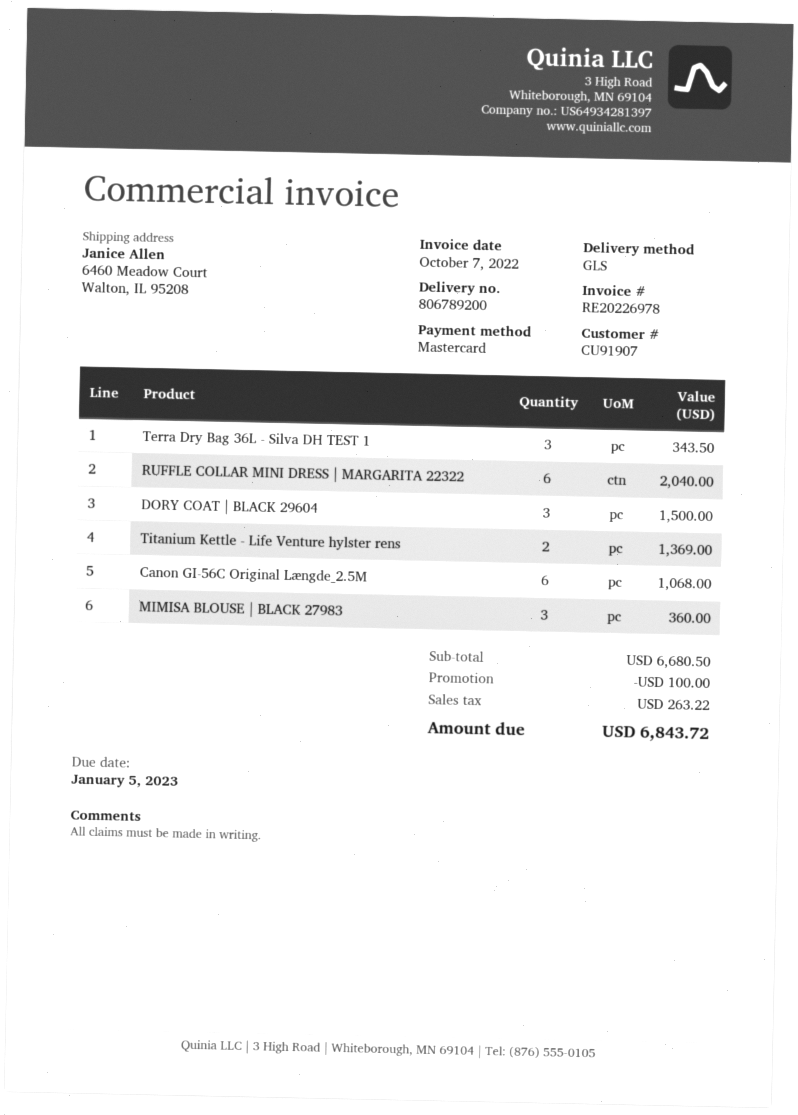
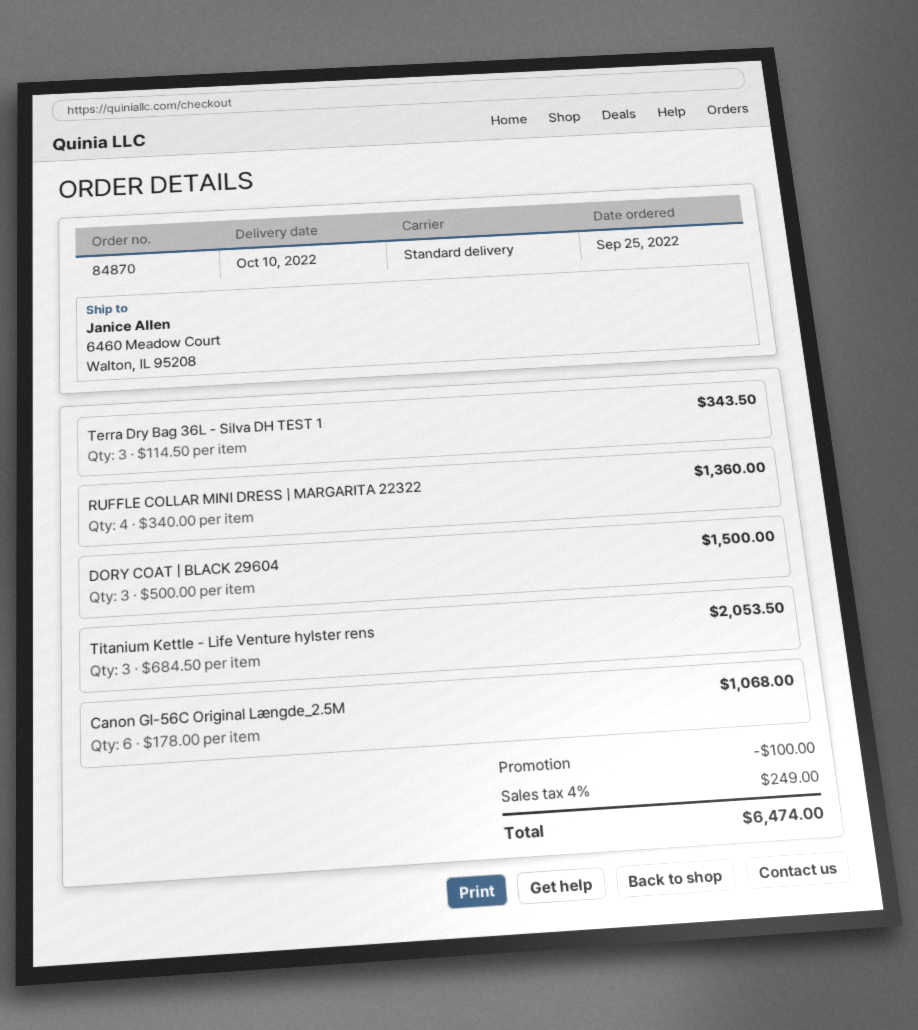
shipping method: GLS -> standard
RUFFLE COLLAR MINI DRESS | MARGARITA 22322: 6 for 2040.00 -> 4 for 1360.00
Titanium Kettle - Life Venture hylster rens: 2 for 1369.00 -> 3 for 2053.50
MIMISA BLOUSE | BLACK 27983: 3 for 360.00 -> none
tax: 263.22 -> 249.00
total: 6843.72 -> 6474.00

